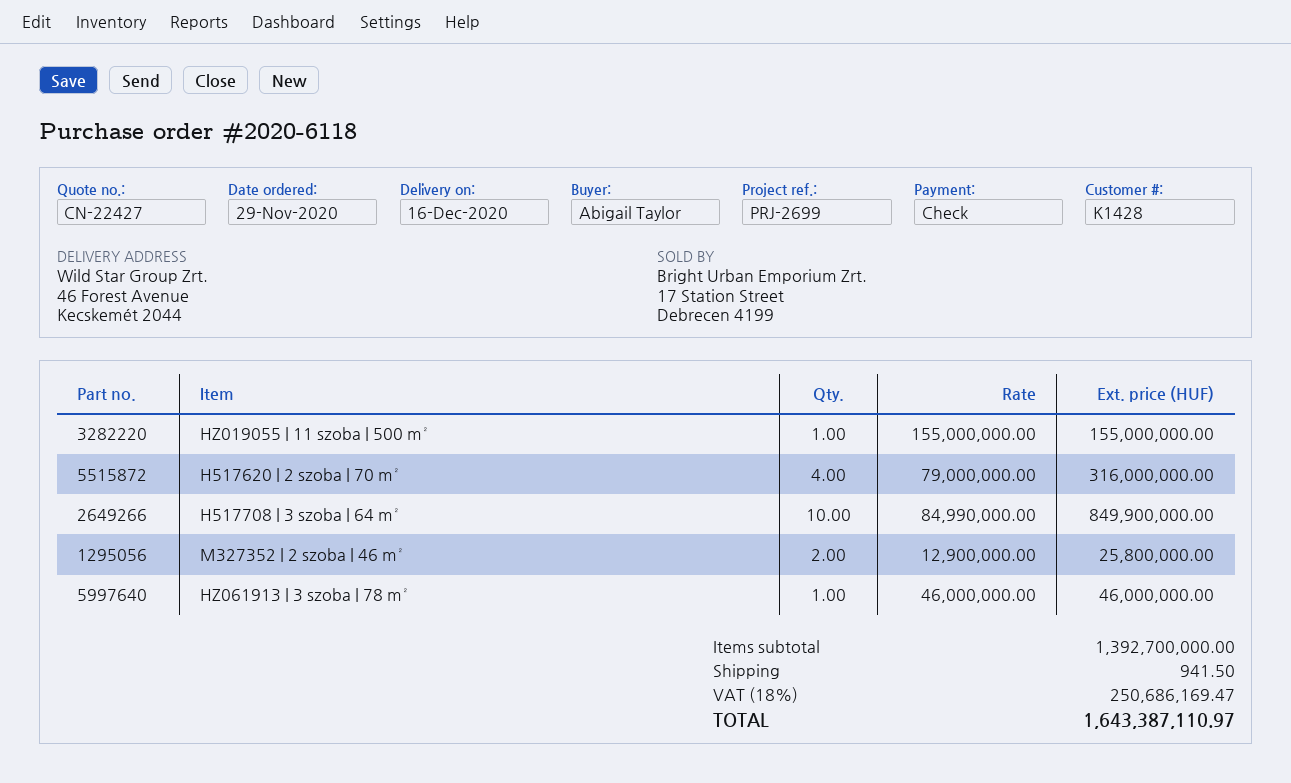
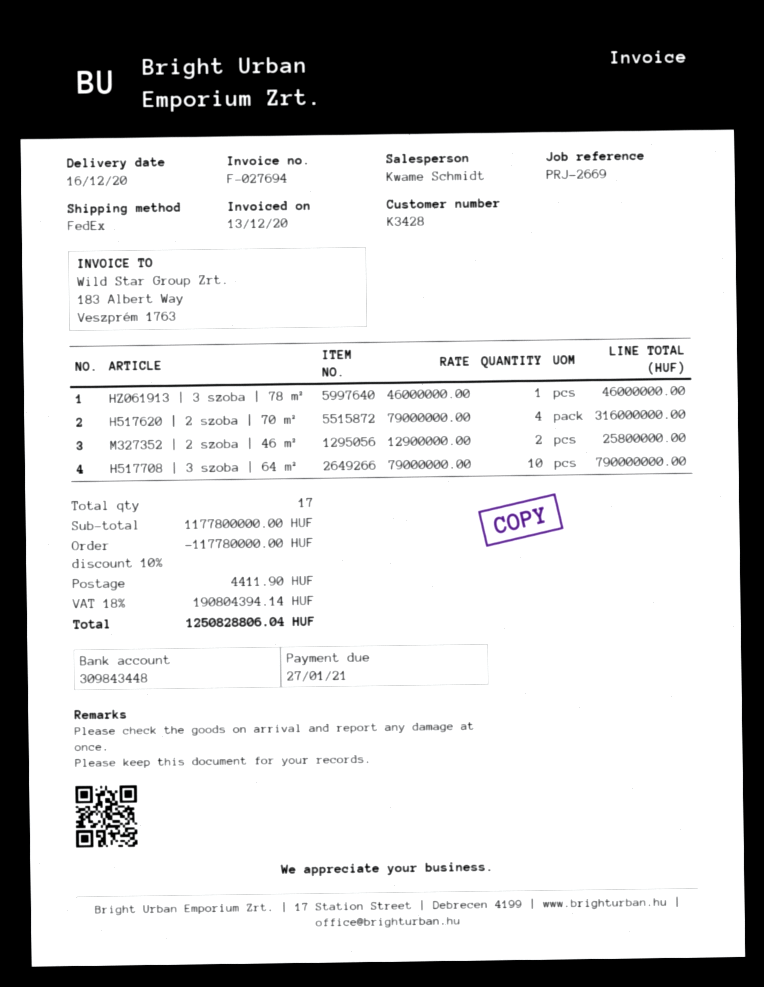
customer number: K1428 -> K3428
reference: PRJ-2699 -> PRJ-2669
HZ019055 | 11 szoba | 500 m²: 1 x 155000000.00 = 155000000.00 -> none
H517708 | 3 szoba | 64 m²: 10 x 84990000.00 = 849900000.00 -> 10 x 79000000.00 = 790000000.00
subtotal: 1392700000.00 -> 1177800000.00
discount: none -> 10% = 117780000.00
shipping: 941.50 -> 4411.90
tax: 18% = 250686169.47 -> 18% = 190804394.14
total: 1643387110.97 -> 1250828806.04

